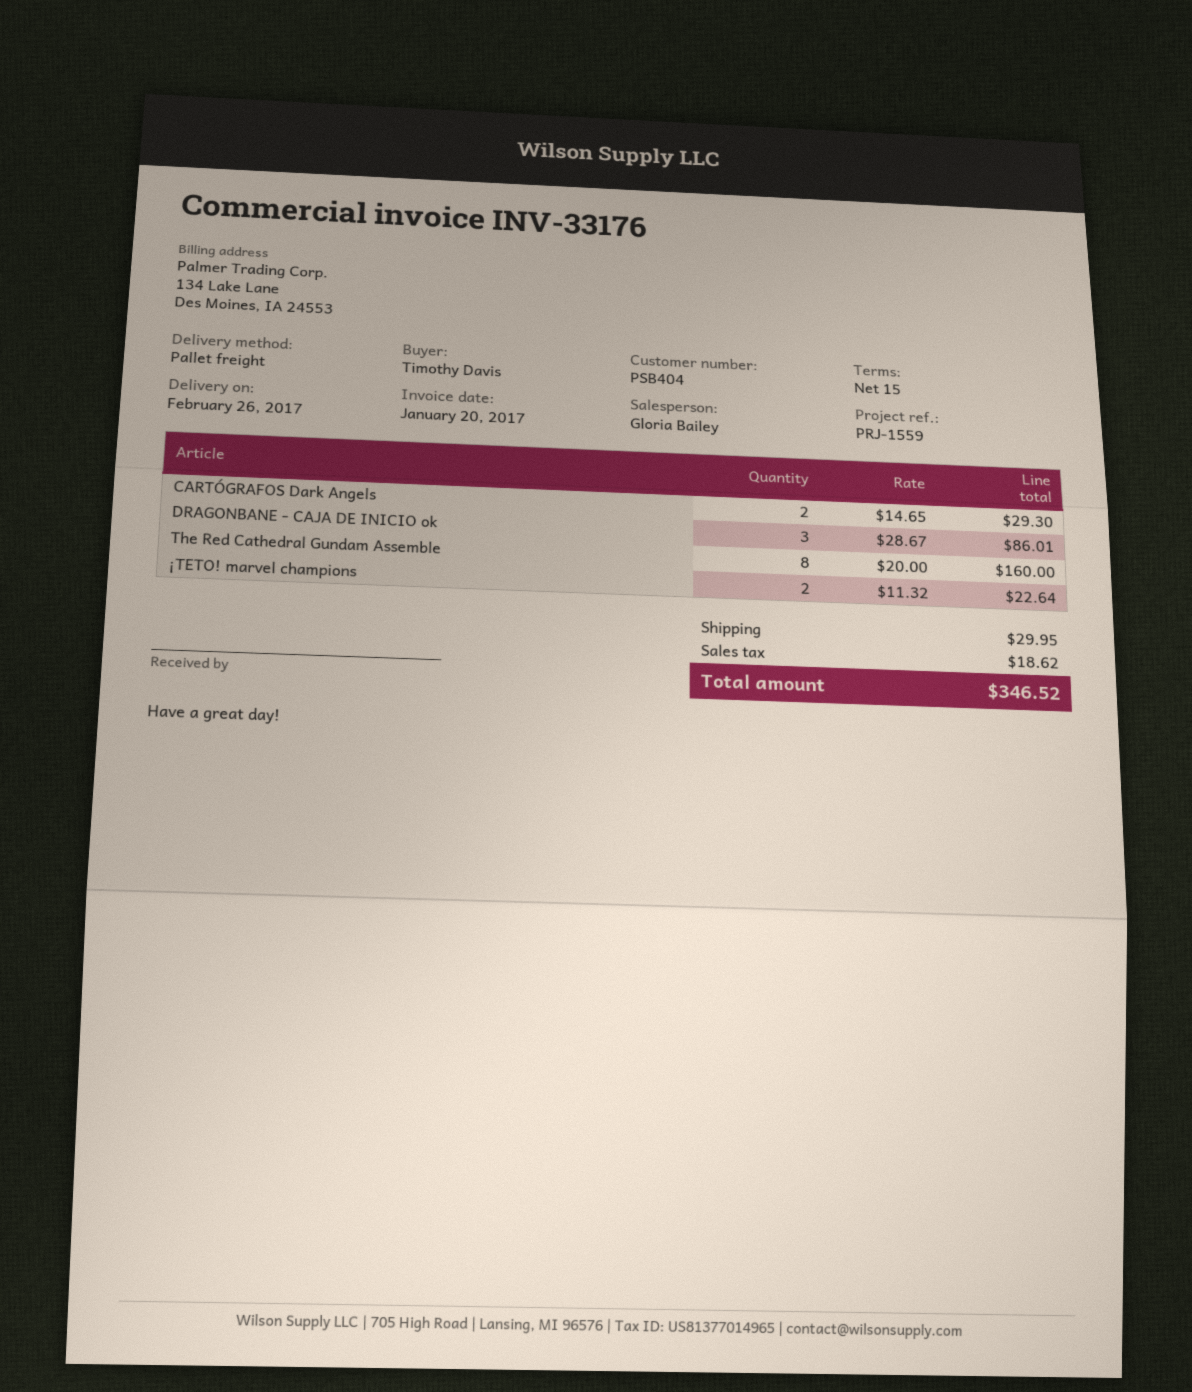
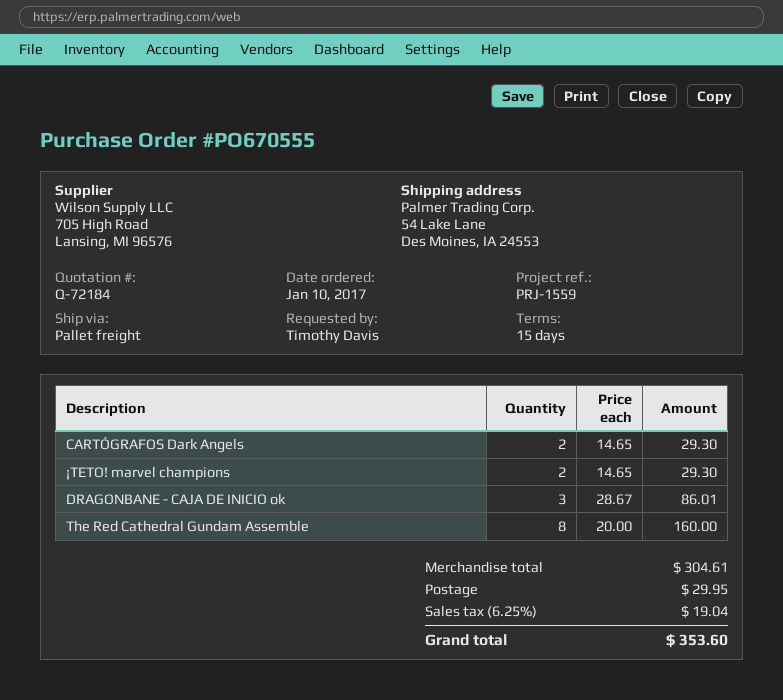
¡TETO! marvel champions: 2 x 11.32 = 22.64 -> 2 x 14.65 = 29.30
tax: 18.62 -> 19.04
total: 346.52 -> 353.60

